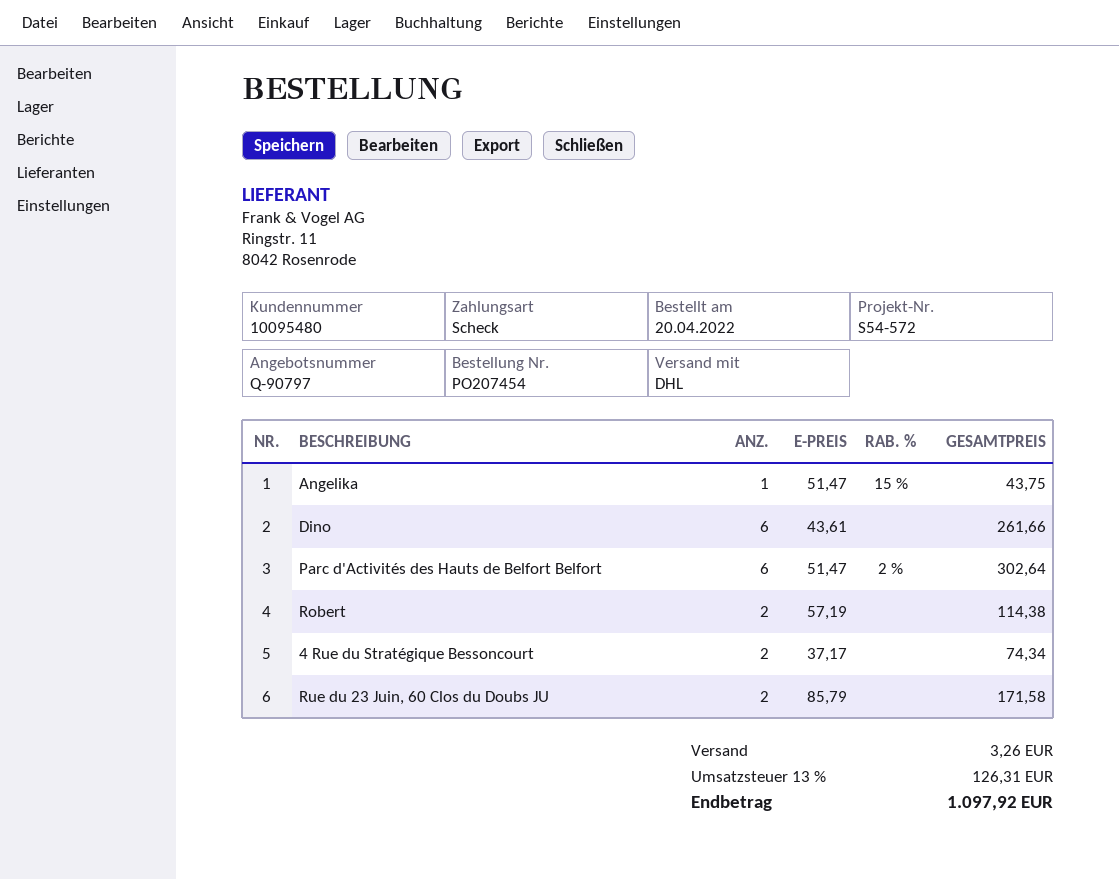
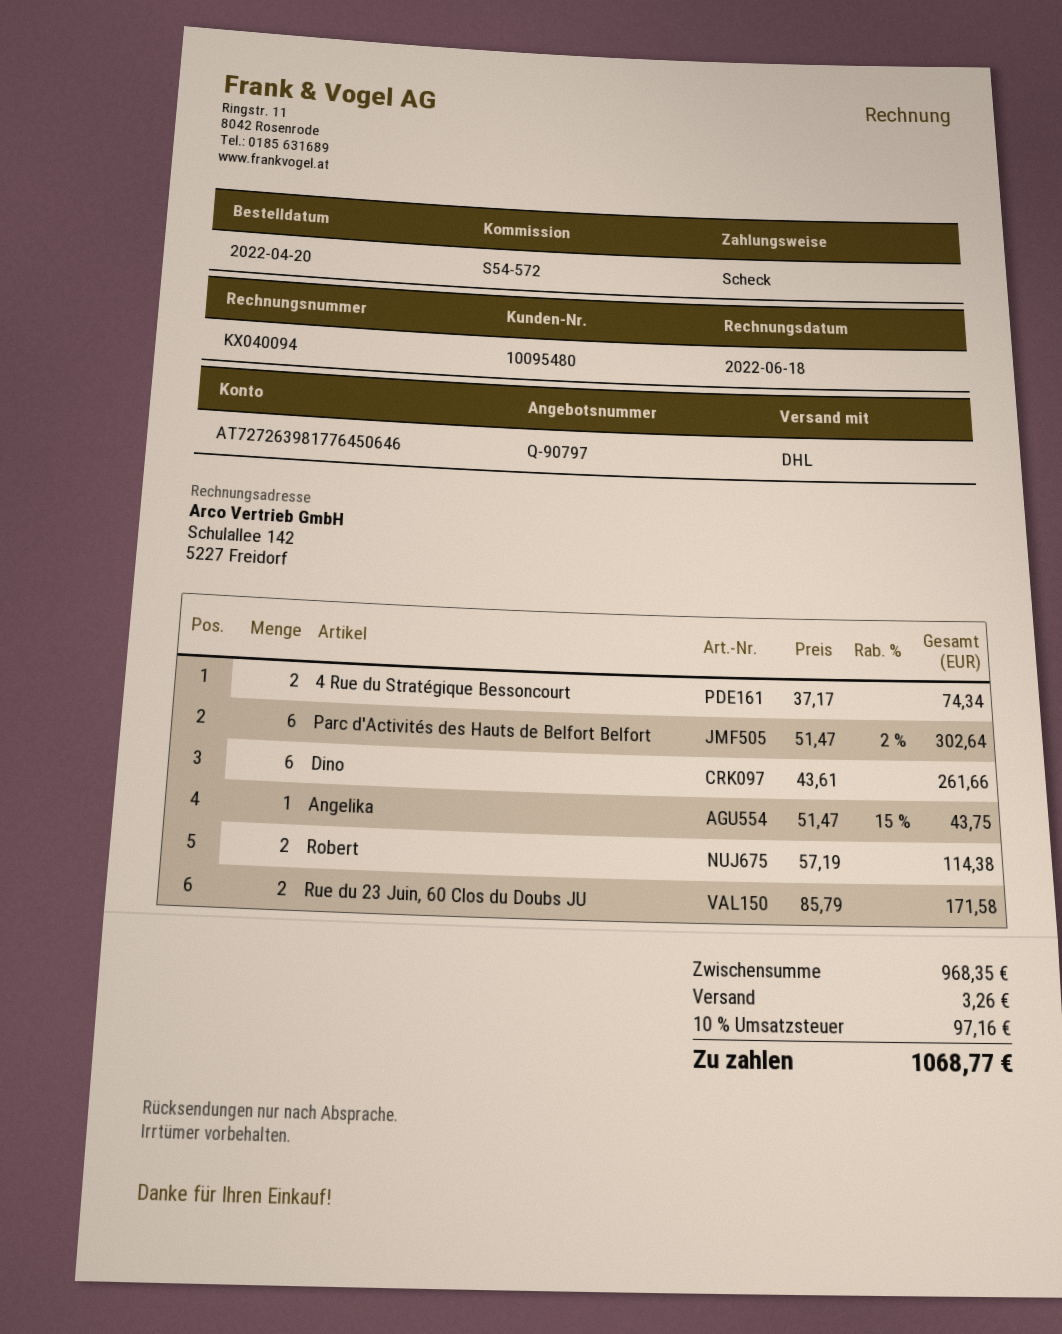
tax: 13% = 126.31 -> 10% = 97.16
total: 1097.92 -> 1068.77

